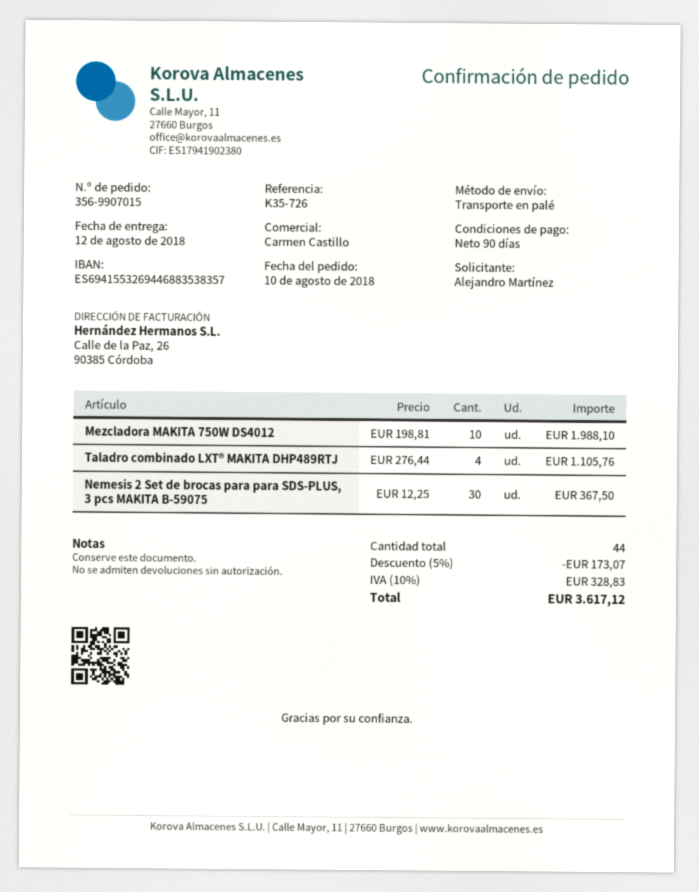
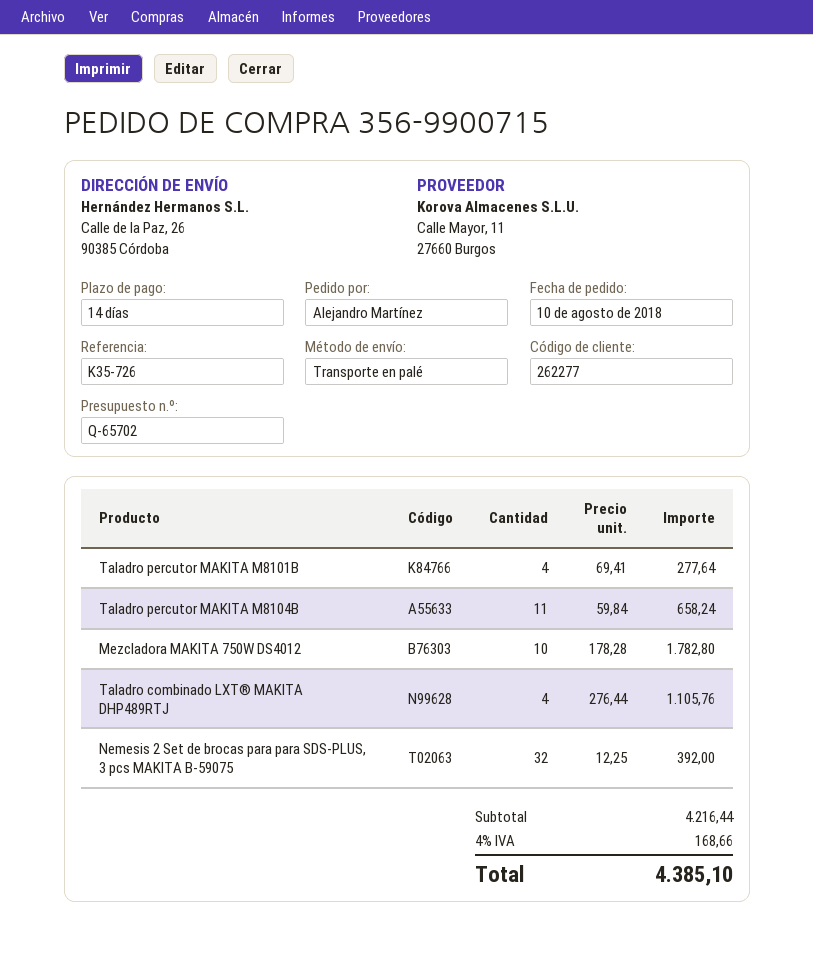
order number: 356-9907015 -> 356-9900715
payment terms: 90 days -> 14 days
Mezcladora MAKITA 750W DS4012: 10 x 198.81 = 1988.10 -> 10 x 178.28 = 1782.80
Nemesis 2 Set de brocas para para SDS-PLUS, 3 pcs MAKITA B-59075: 30 x 12.25 = 367.50 -> 32 x 12.25 = 392.00
Taladro percutor MAKITA M8101B: none -> 4 x 69.41 = 277.64
Taladro percutor MAKITA M8104B: none -> 11 x 59.84 = 658.24
discount: 5% = 173.07 -> none
tax: 10% = 328.83 -> 4% = 168.66
total: 3617.12 -> 4385.10

